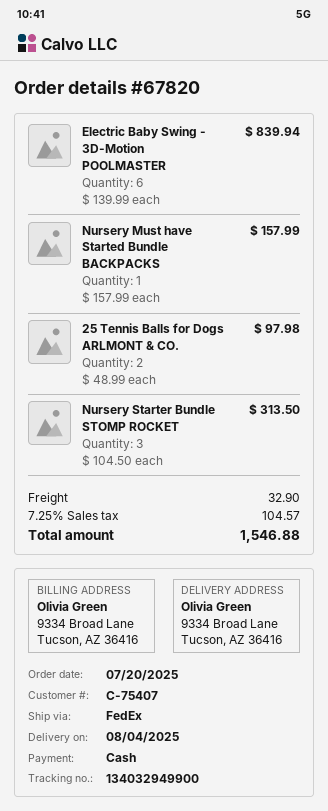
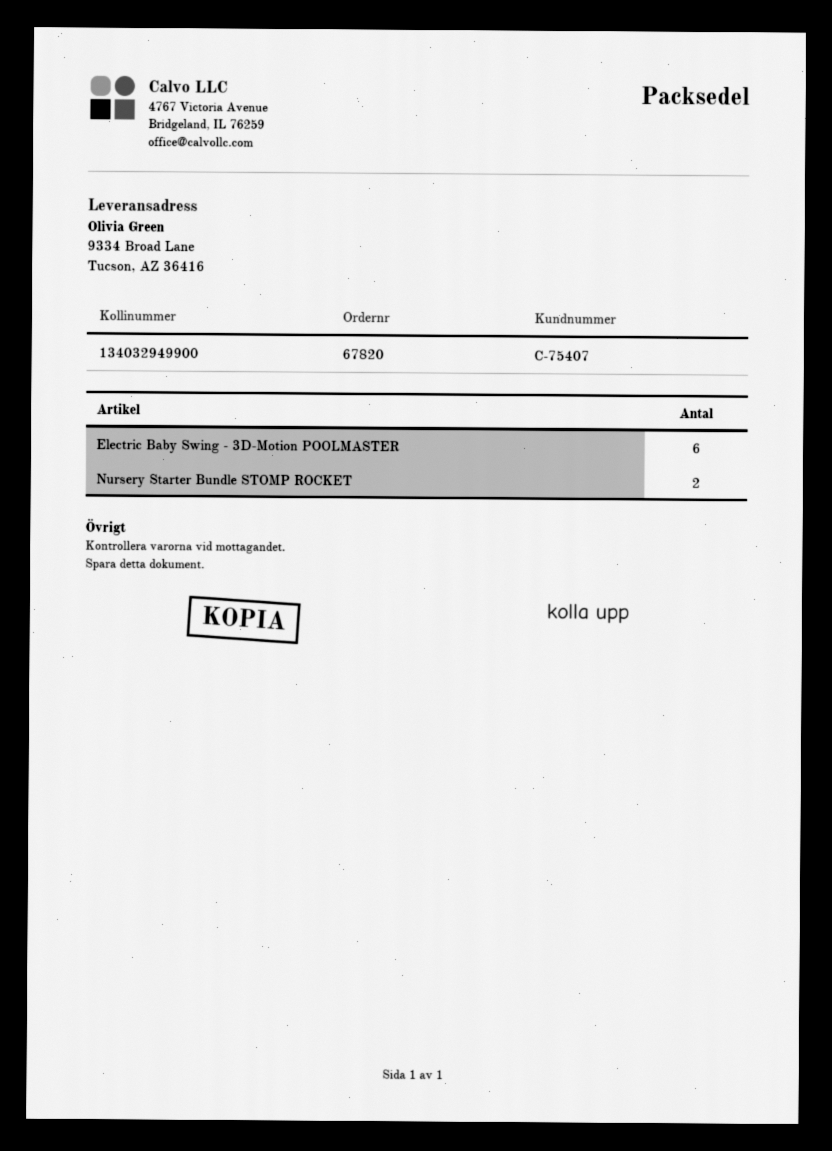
Nursery Must have Started Bundle BACKPACKS: 1 -> none
25 Tennis Balls for Dogs ARLMONT & CO.: 2 -> none
Nursery Starter Bundle STOMP ROCKET: 3 -> 2

